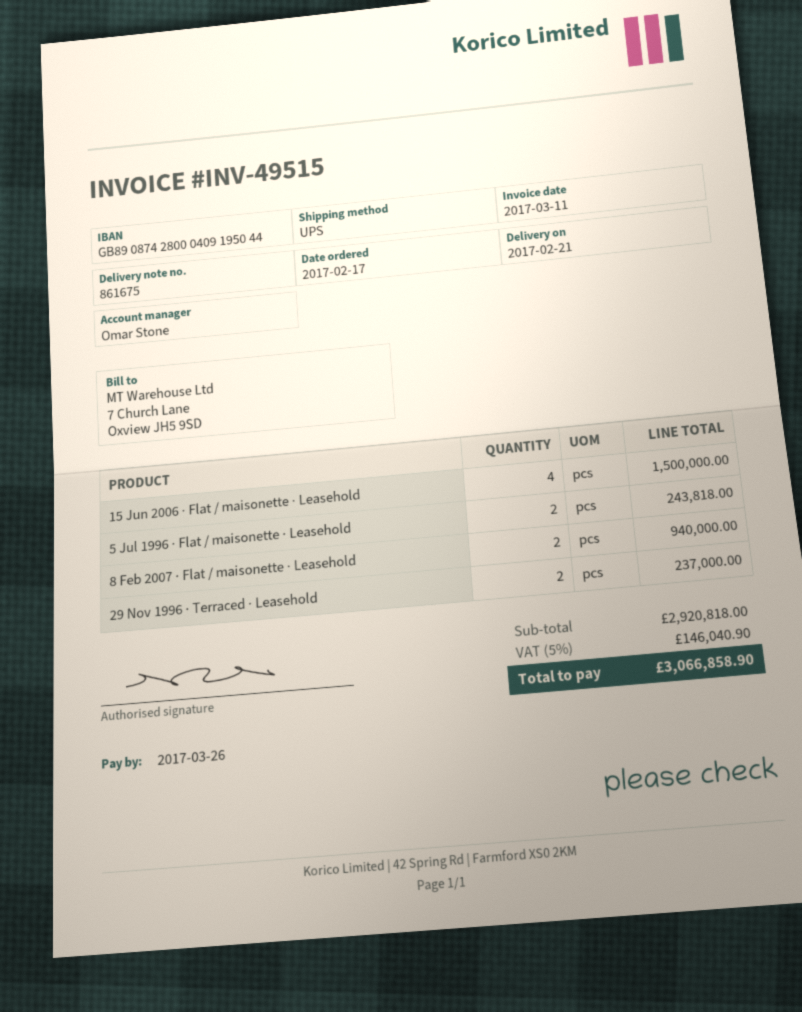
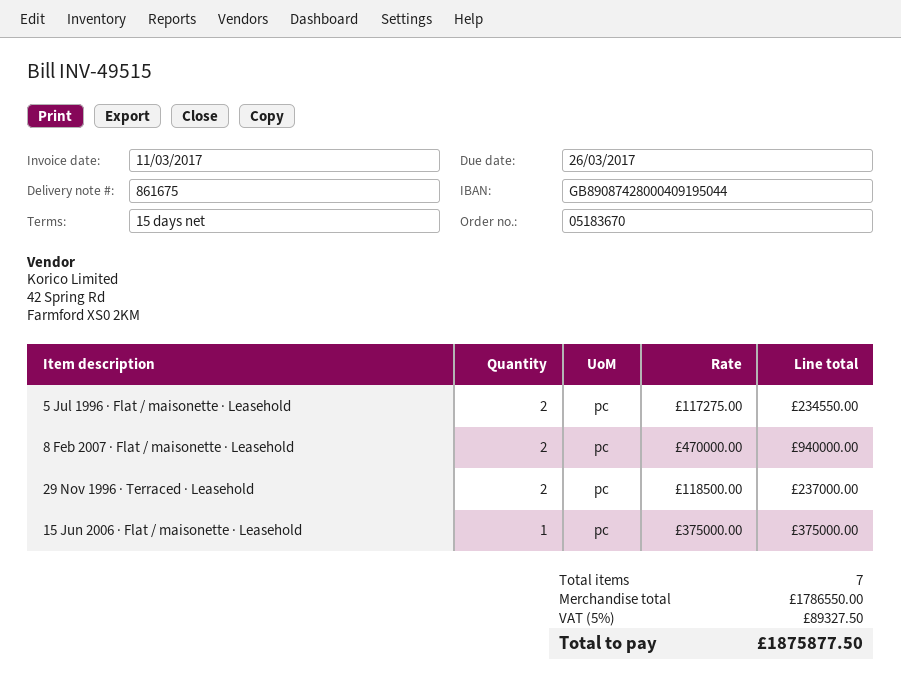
15 Jun 2006 · Flat / maisonette · Leasehold: 4 for 1500000.00 -> 1 for 375000.00
5 Jul 1996 · Flat / maisonette · Leasehold: 2 for 243818.00 -> 2 for 234550.00
subtotal: 2920818.00 -> 1786550.00
tax: 5% = 146040.90 -> 5% = 89327.50
total: 3066858.90 -> 1875877.50

